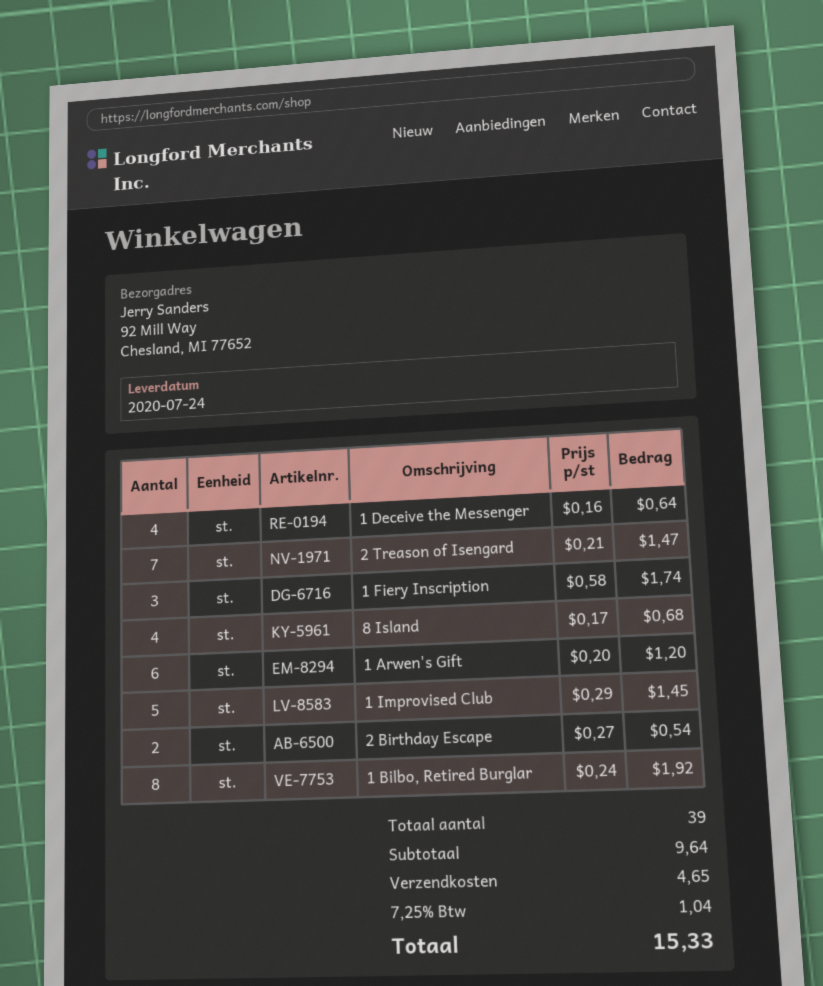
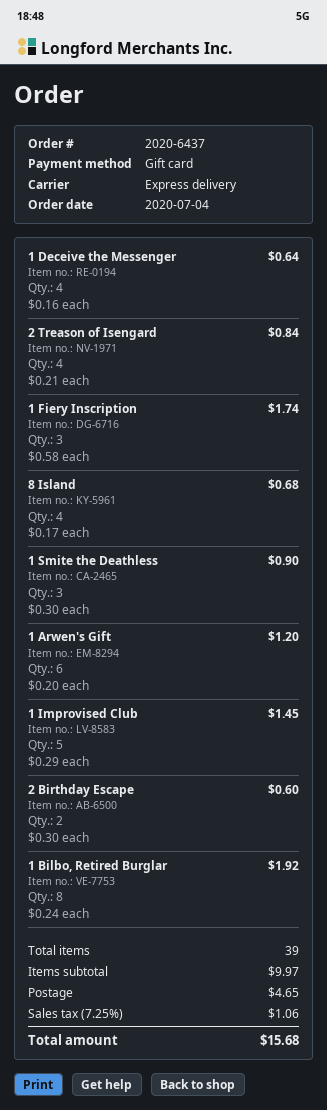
2 Treason of Isengard: 7 x 0.21 = 1.47 -> 4 x 0.21 = 0.84
2 Birthday Escape: 2 x 0.27 = 0.54 -> 2 x 0.30 = 0.60
1 Smite the Deathless: none -> 3 x 0.30 = 0.90
subtotal: 9.64 -> 9.97
tax: 7.25% = 1.04 -> 7.25% = 1.06
total: 15.33 -> 15.68

